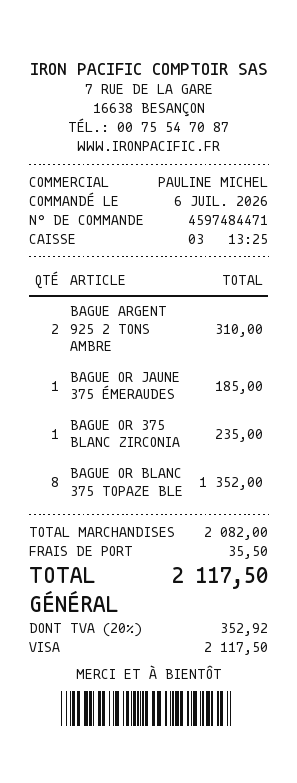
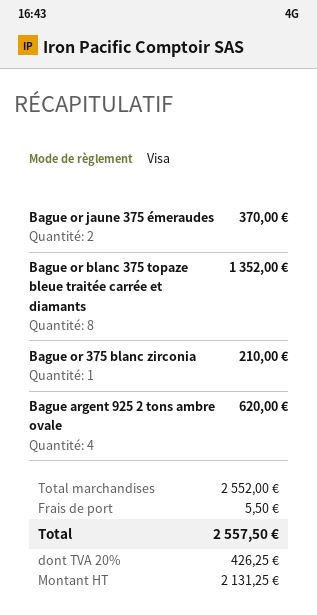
BAGUE ARGENT 925 2 TONS AMBRE: 2 for 310.00 -> 4 for 620.00
BAGUE OR JAUNE 375 ÉMERAUDES: 1 for 185.00 -> 2 for 370.00
BAGUE OR 375 BLANC ZIRCONIA: 1 for 235.00 -> 1 for 210.00
subtotal: 2082.00 -> 2552.00
shipping: 35.50 -> 5.50
tax: 20% = 352.92 -> 20% = 426.25
total: 2117.50 -> 2557.50

